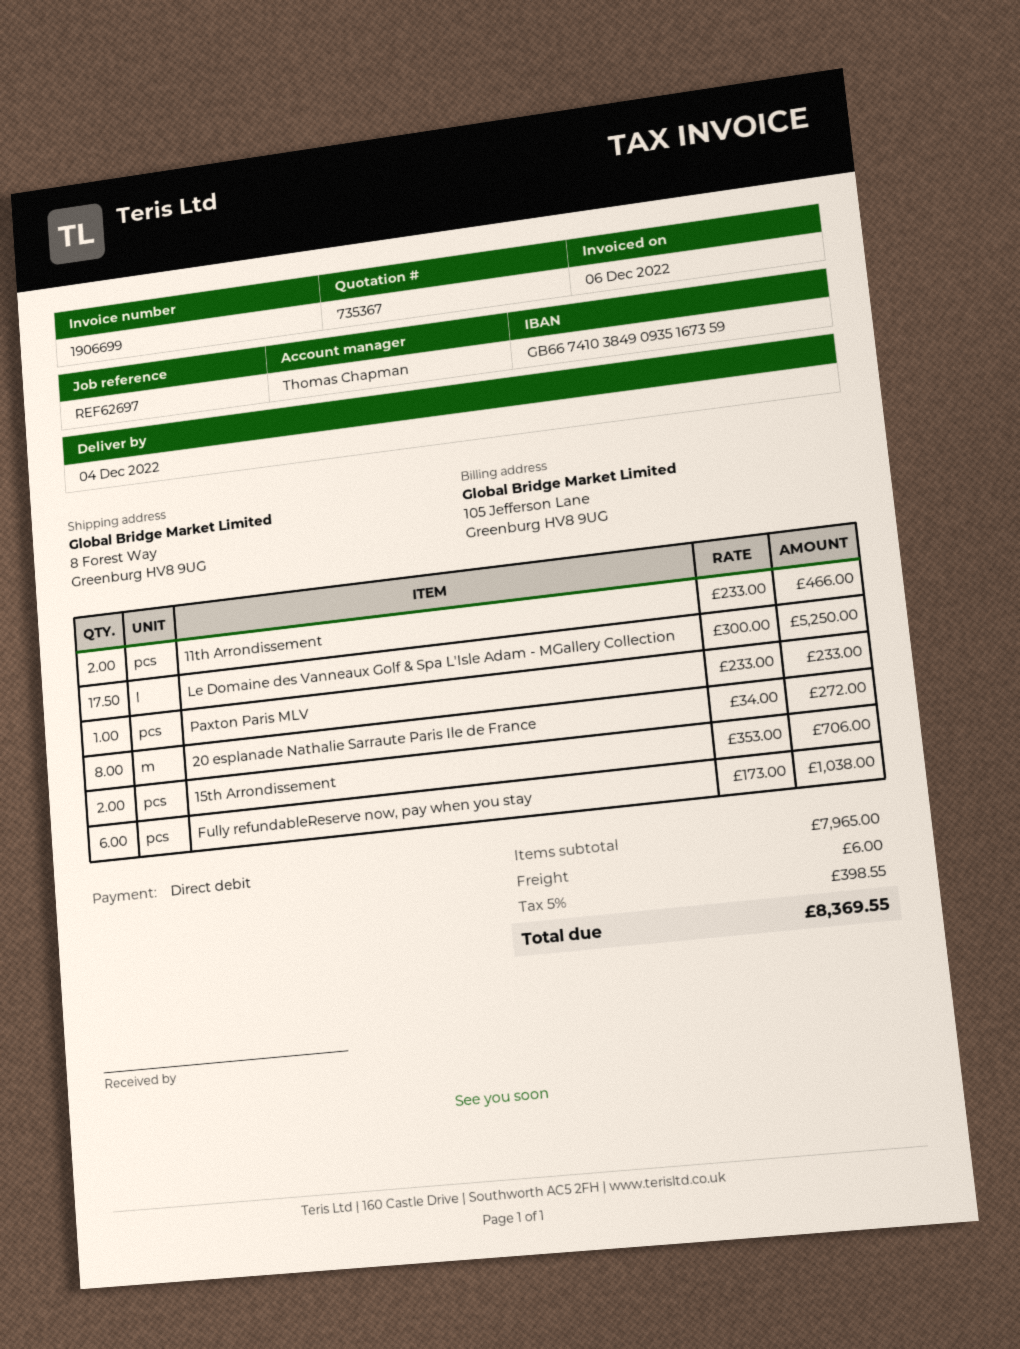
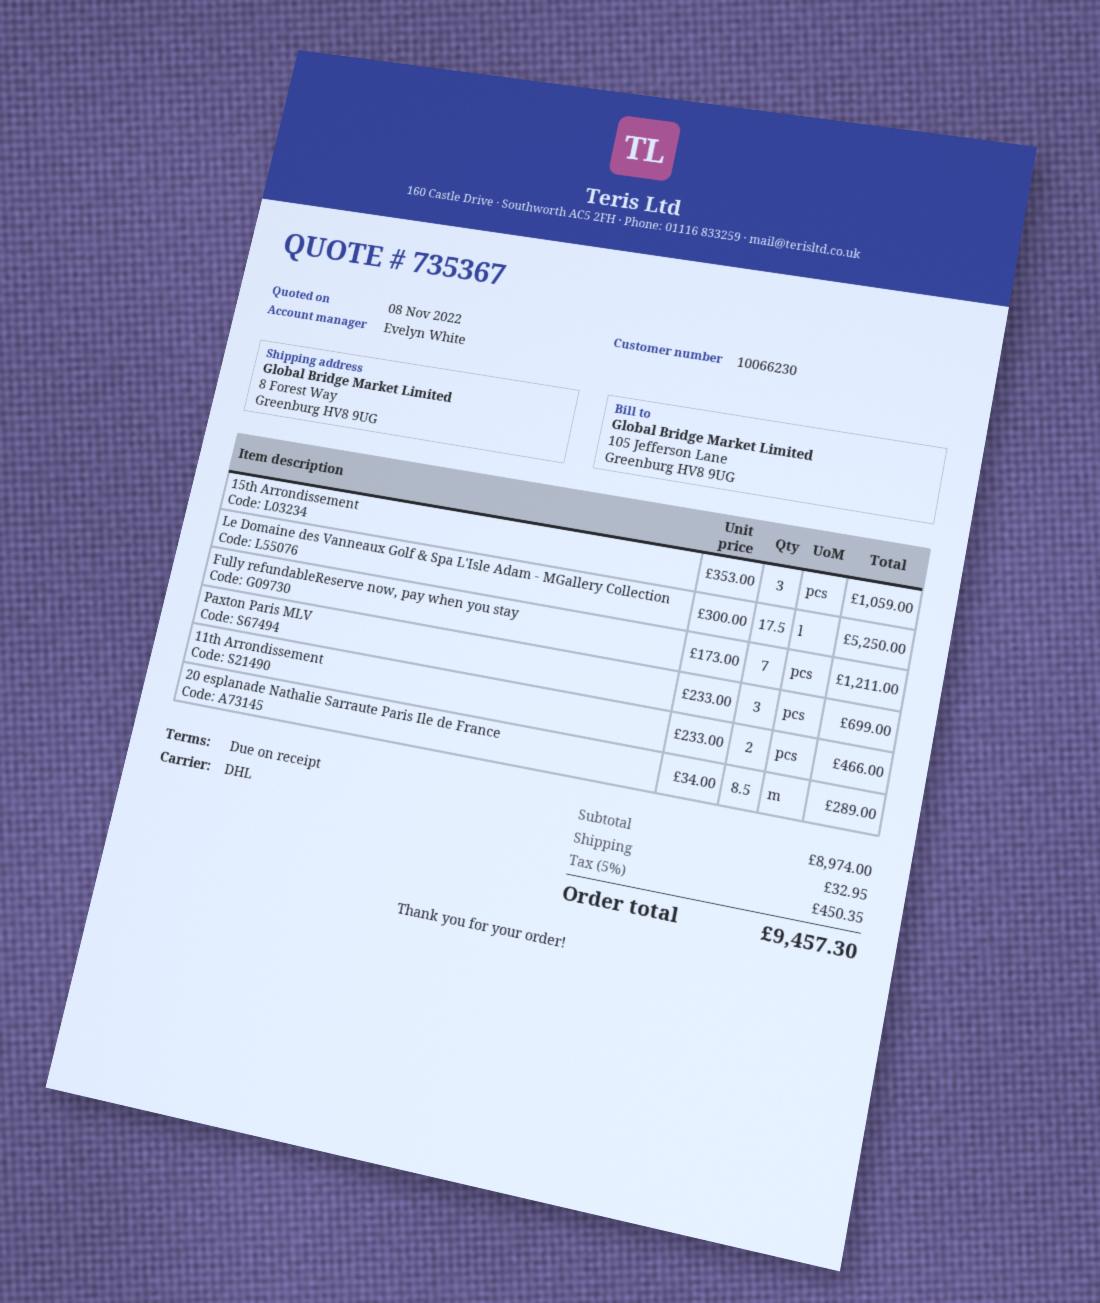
sales rep: Thomas Chapman -> Evelyn White
Paxton Paris MLV: 1 x 233.00 = 233.00 -> 3 x 233.00 = 699.00
20 esplanade Nathalie Sarraute Paris Ile de France: 8 x 34.00 = 272.00 -> 8.5 x 34.00 = 289.00
15th Arrondissement: 2 x 353.00 = 706.00 -> 3 x 353.00 = 1059.00
Fully refundableReserve now, pay when you stay: 6 x 173.00 = 1038.00 -> 7 x 173.00 = 1211.00
subtotal: 7965.00 -> 8974.00
shipping: 6.00 -> 32.95
tax: 5% = 398.55 -> 5% = 450.35
total: 8369.55 -> 9457.30

